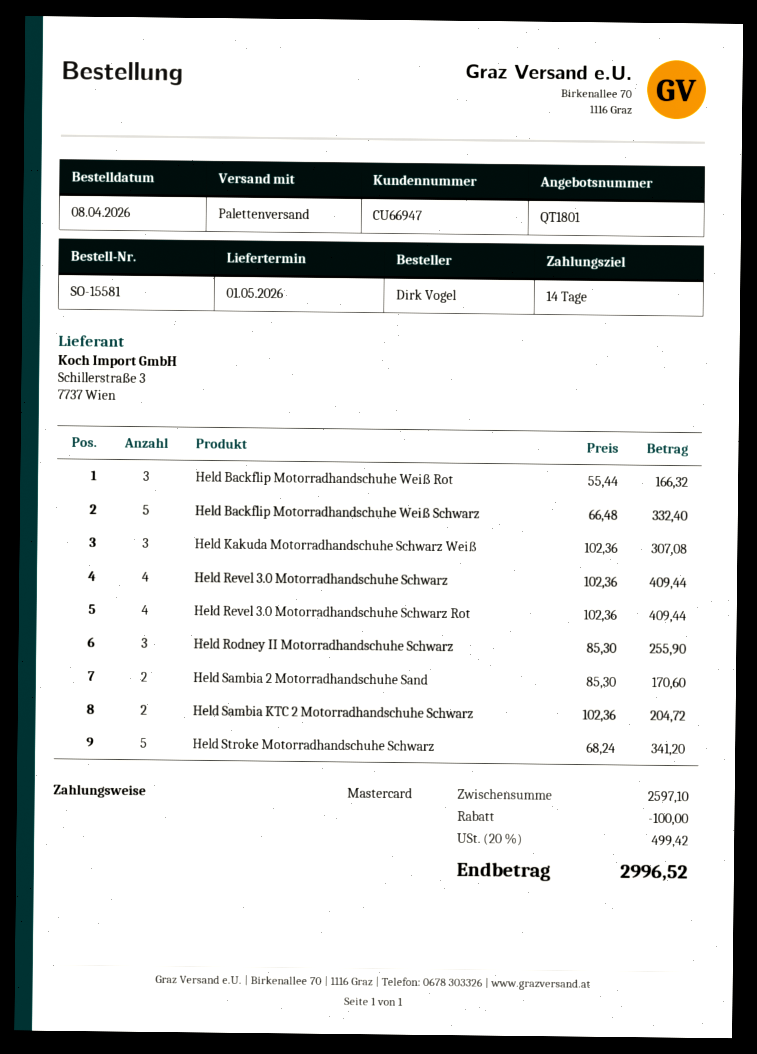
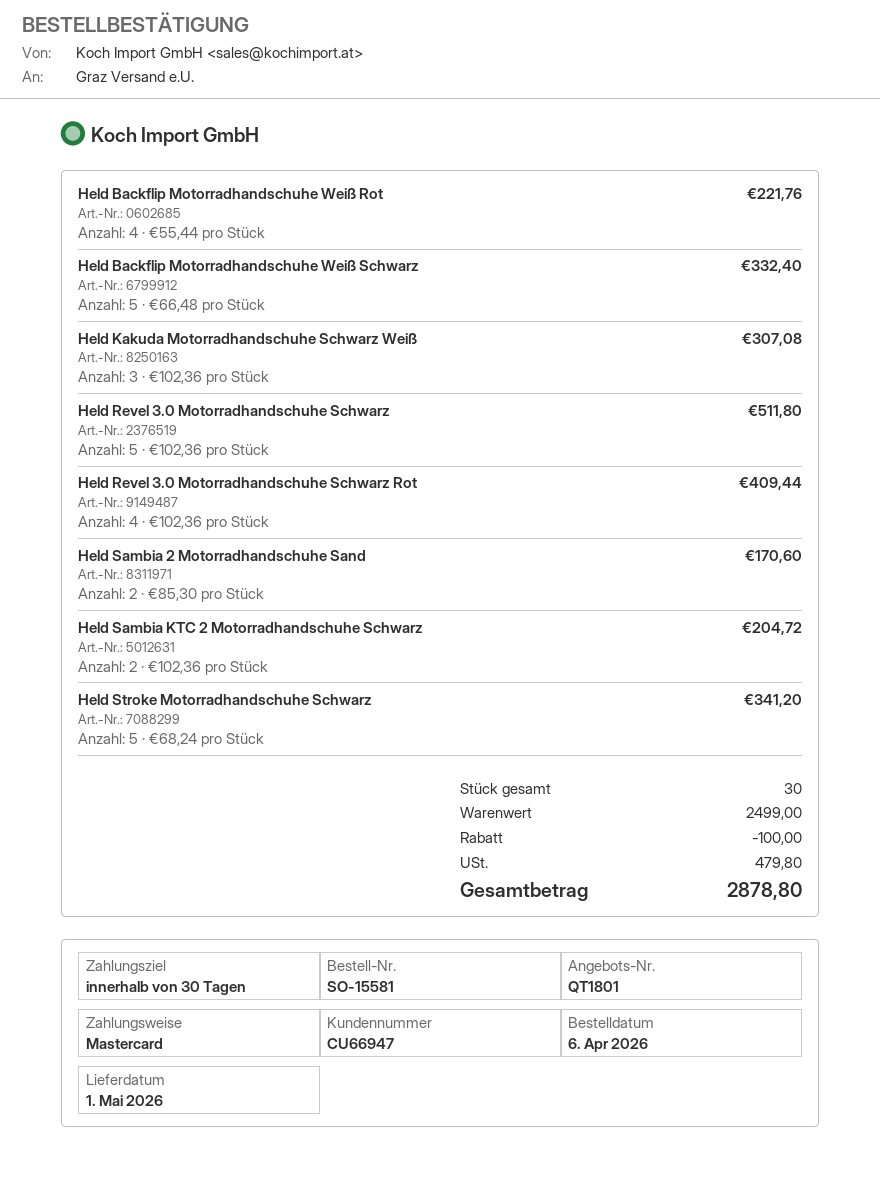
order date: 2026-04-08 -> 2026-04-06
payment terms: 14 days -> 30 days
Held Backflip Motorradhandschuhe Weiß Rot: 3 x 55.44 = 166.32 -> 4 x 55.44 = 221.76
Held Revel 3.0 Motorradhandschuhe Schwarz: 4 x 102.36 = 409.44 -> 5 x 102.36 = 511.80
Held Rodney II Motorradhandschuhe Schwarz: 3 x 85.30 = 255.90 -> none
subtotal: 2597.10 -> 2499.00
tax: 499.42 -> 479.80
total: 2996.52 -> 2878.80

